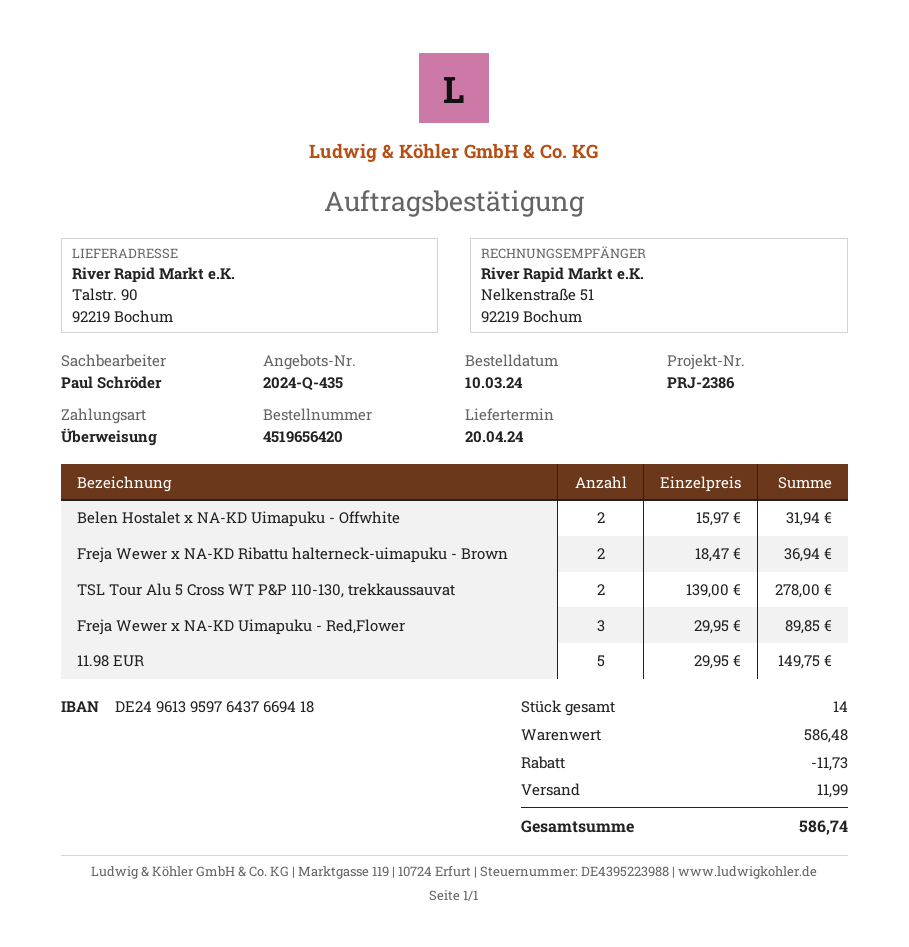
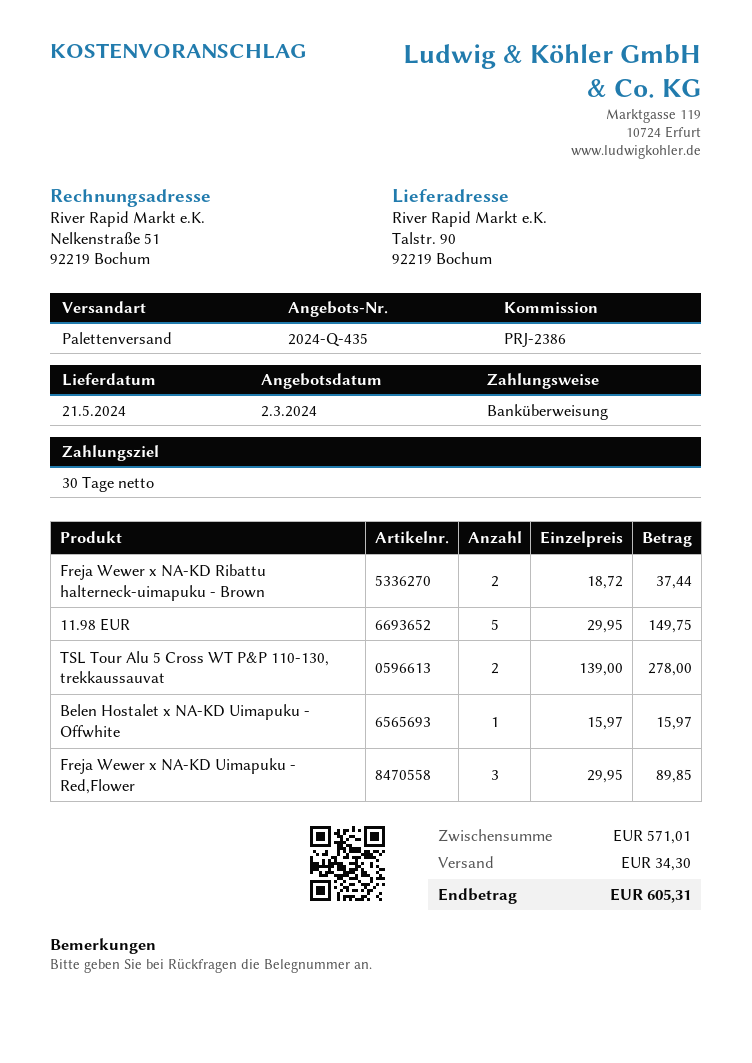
delivery date: 2024-04-20 -> 2024-05-21
Belen Hostalet x NA-KD Uimapuku - Offwhite: 2 x 15.97 = 31.94 -> 1 x 15.97 = 15.97
Freja Wewer x NA-KD Ribattu halterneck-uimapuku - Brown: 2 x 18.47 = 36.94 -> 2 x 18.72 = 37.44
subtotal: 586.48 -> 571.01
discount: 11.73 -> none
shipping: 11.99 -> 34.30
total: 586.74 -> 605.31

